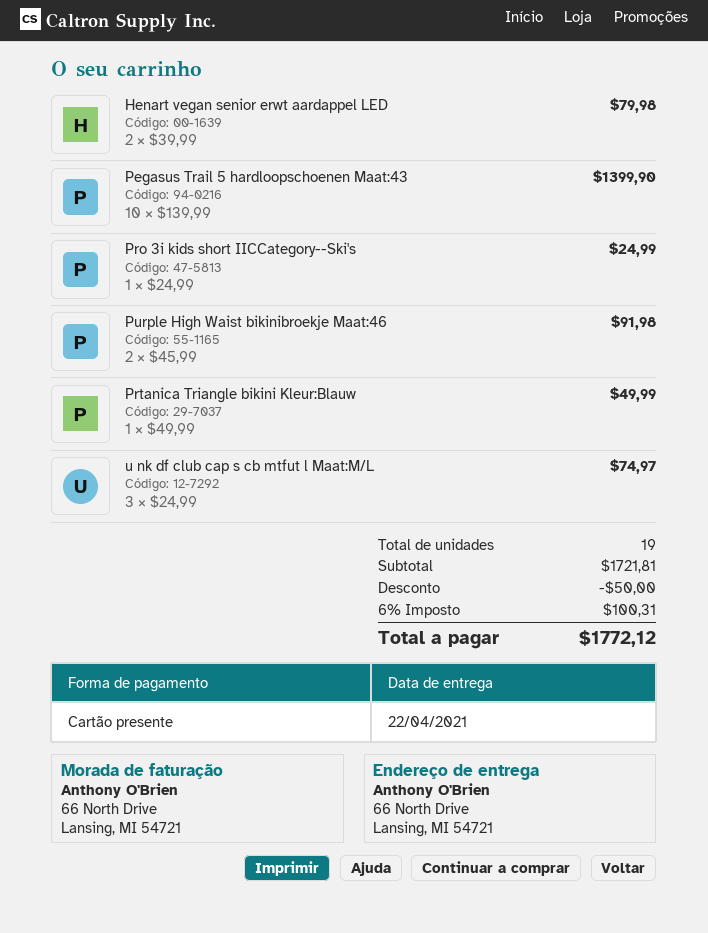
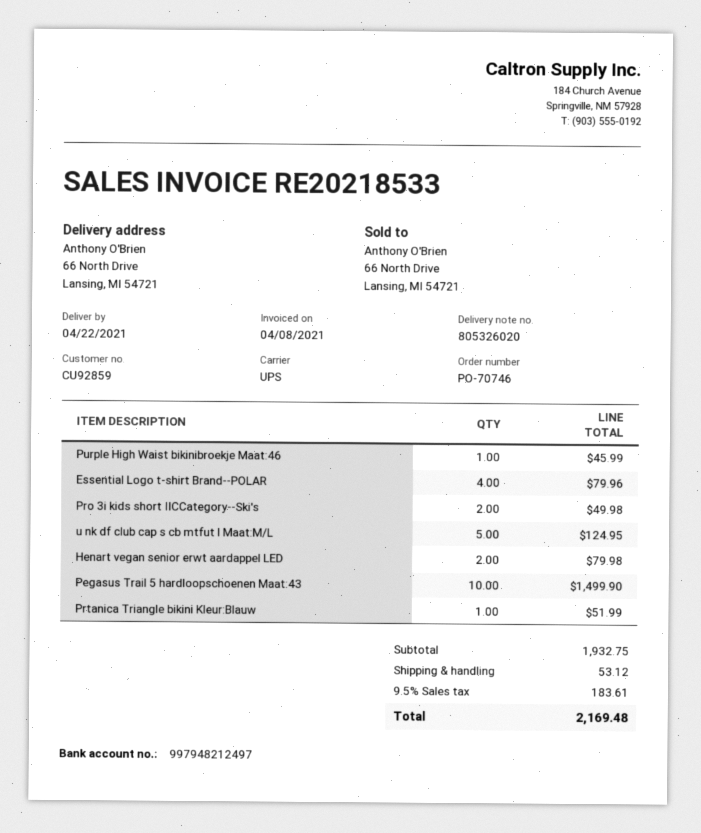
Pegasus Trail 5 hardloopschoenen Maat:43: 10 for 1399.90 -> 10 for 1499.90
Pro 3i kids short IICCategory--Ski's: 1 for 24.99 -> 2 for 49.98
Purple High Waist bikinibroekje Maat:46: 2 for 91.98 -> 1 for 45.99
Prtanica Triangle bikini Kleur:Blauw: 1 for 49.99 -> 1 for 51.99
u nk df club cap s cb mtfut l Maat:M/L: 3 for 74.97 -> 5 for 124.95
Essential Logo t-shirt Brand--POLAR: none -> 4 for 79.96
subtotal: 1721.81 -> 1932.75
discount: 50.00 -> none
shipping: none -> 53.12
tax: 6% = 100.31 -> 9.5% = 183.61
total: 1772.12 -> 2169.48

